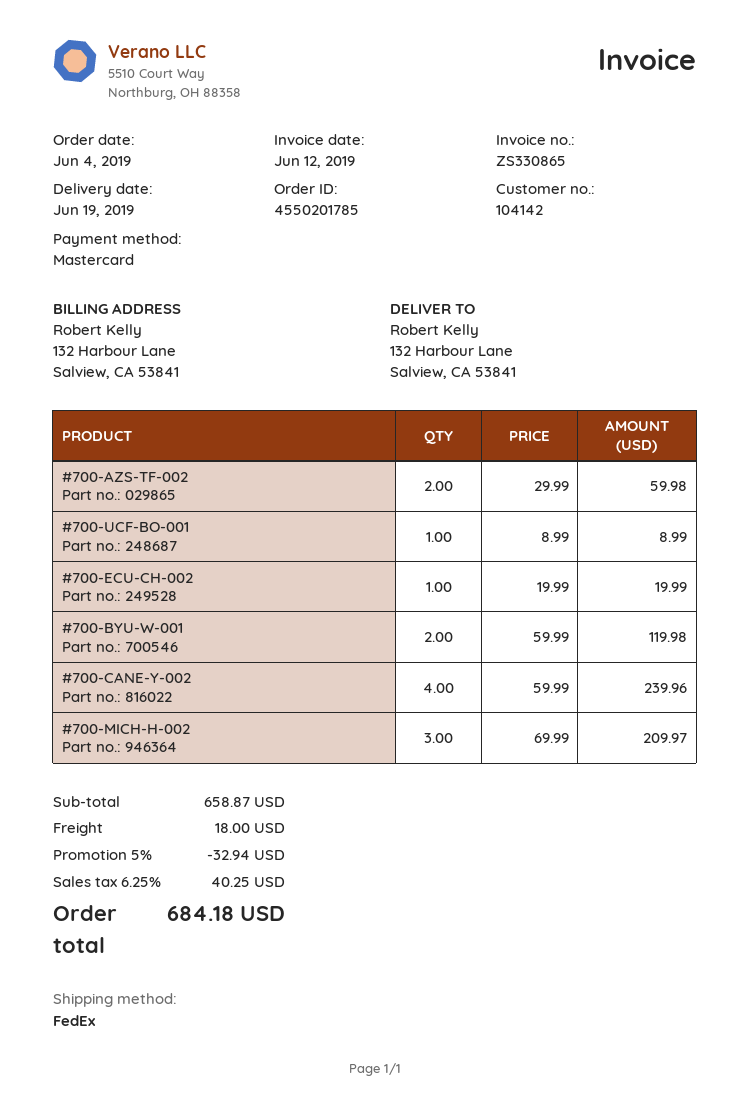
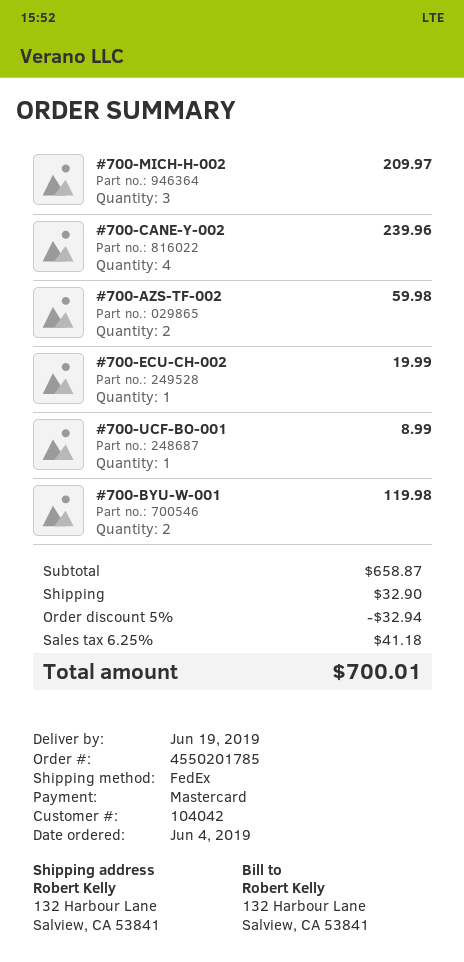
customer number: 104142 -> 104042
shipping: 18.00 -> 32.90
tax: 6.25% = 40.25 -> 6.25% = 41.18
total: 684.18 -> 700.01

